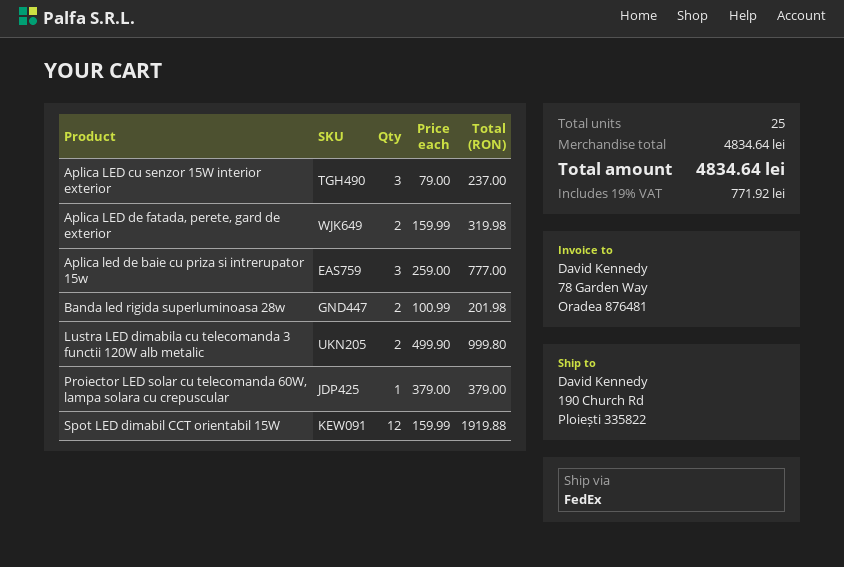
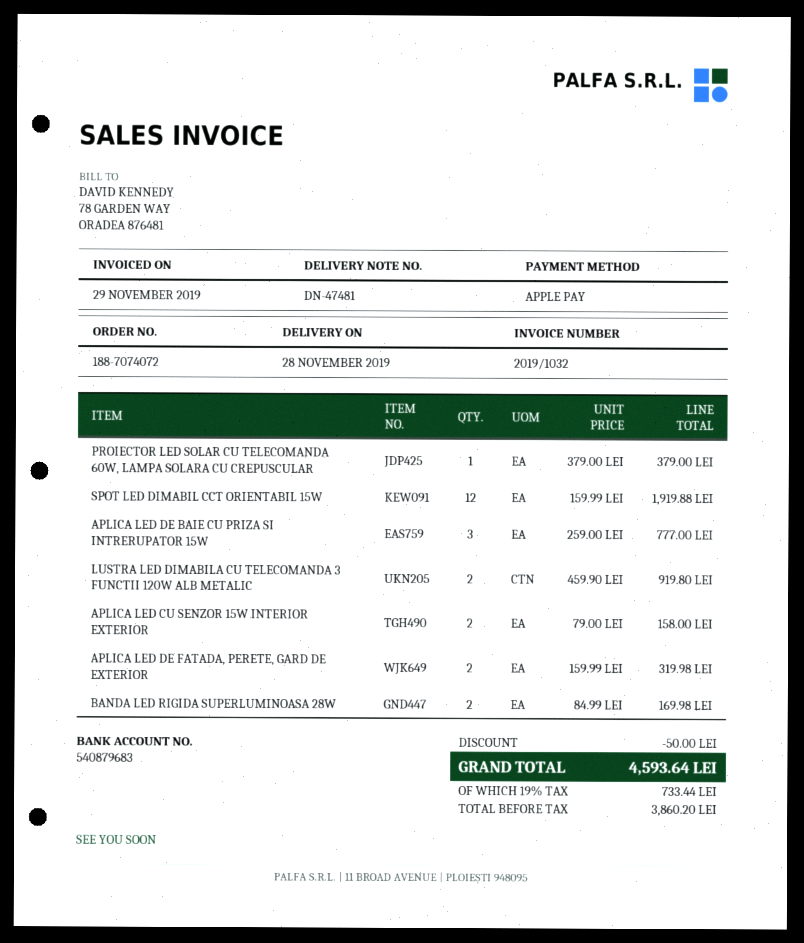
Aplica LED cu senzor 15W interior exterior: 3 x 79.00 = 237.00 -> 2 x 79.00 = 158.00
Banda led rigida superluminoasa 28w: 2 x 100.99 = 201.98 -> 2 x 84.99 = 169.98
Lustra LED dimabila cu telecomanda 3 functii 120W alb metalic: 2 x 499.90 = 999.80 -> 2 x 459.90 = 919.80
discount: none -> 50.00
tax: 19% = 771.92 -> 19% = 733.44
total: 4834.64 -> 4593.64

